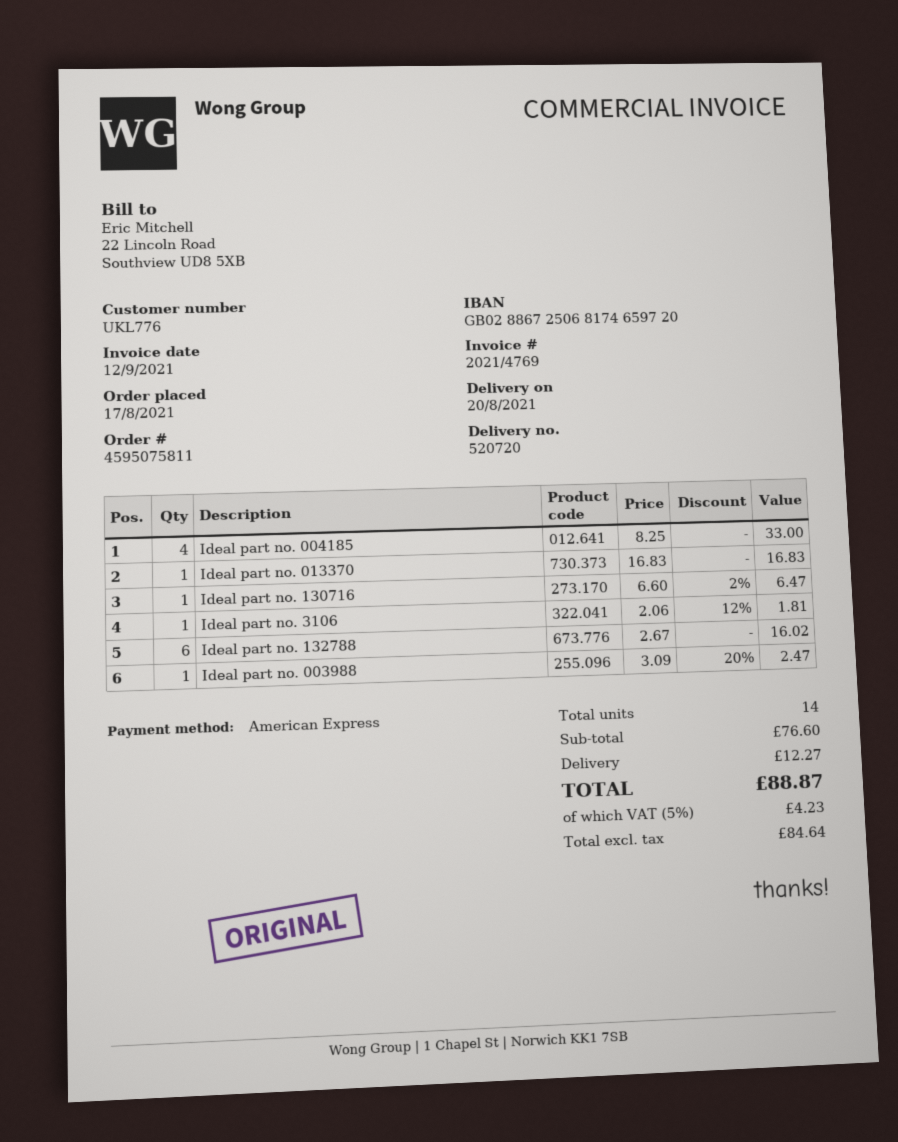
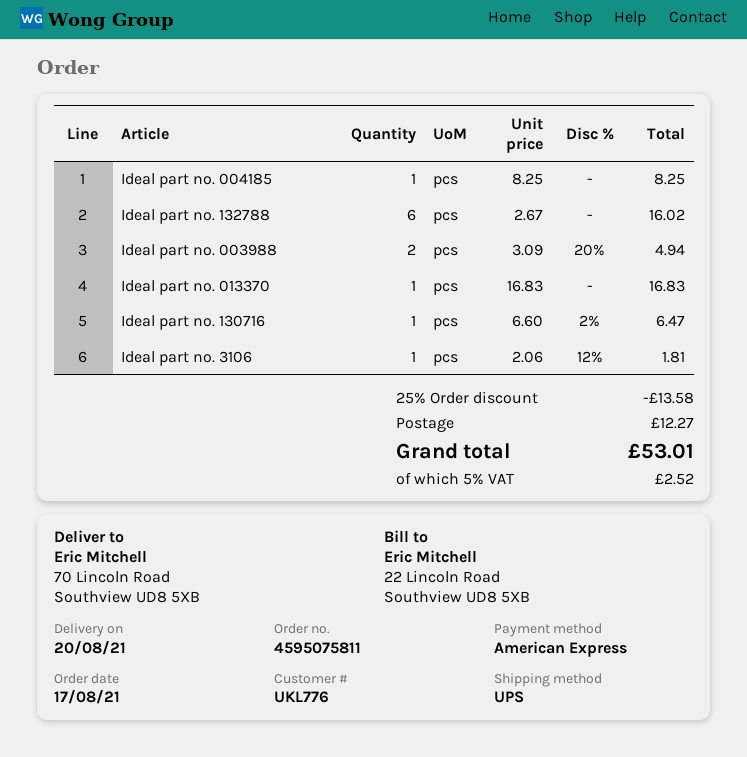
Ideal part no. 004185: 4 x 8.25 = 33.00 -> 1 x 8.25 = 8.25
Ideal part no. 003988: 1 x 3.09 - 20% = 2.47 -> 2 x 3.09 - 20% = 4.94
discount: none -> 25% = 13.58
tax: 5% = 4.23 -> 5% = 2.52
total: 88.87 -> 53.01

